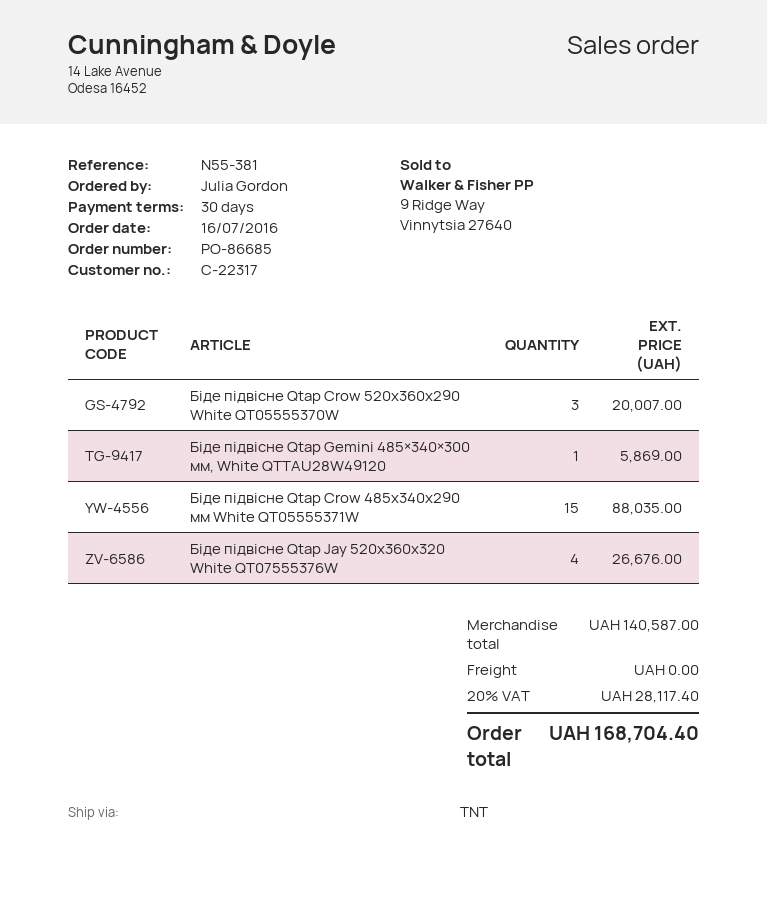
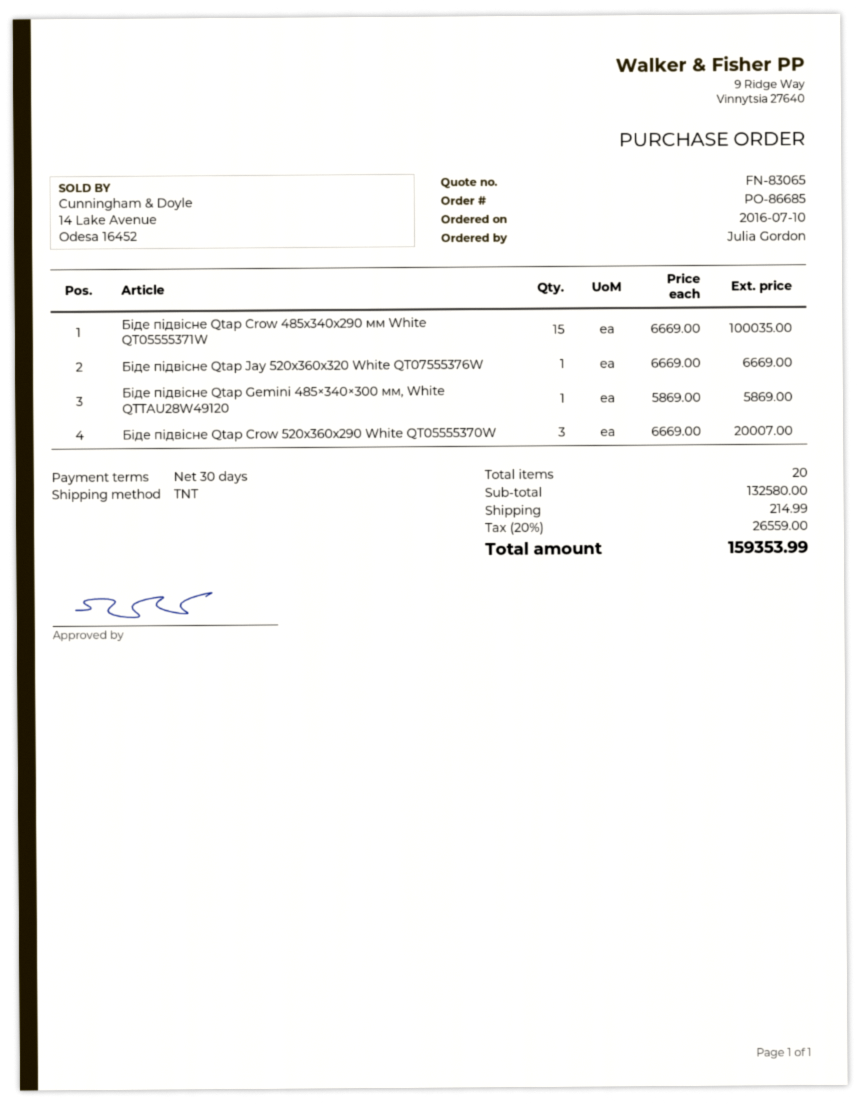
order date: 2016-07-16 -> 2016-07-10
Біде підвісне Qtap Crow 485х340х290 мм White QT05555371W: 15 for 88035.00 -> 15 for 100035.00
Біде підвісне Qtap Jay 520х360х320 White QT07555376W: 4 for 26676.00 -> 1 for 6669.00
subtotal: 140587.00 -> 132580.00
shipping: 0.00 -> 214.99
tax: 20% = 28117.40 -> 20% = 26559.00
total: 168704.40 -> 159353.99

